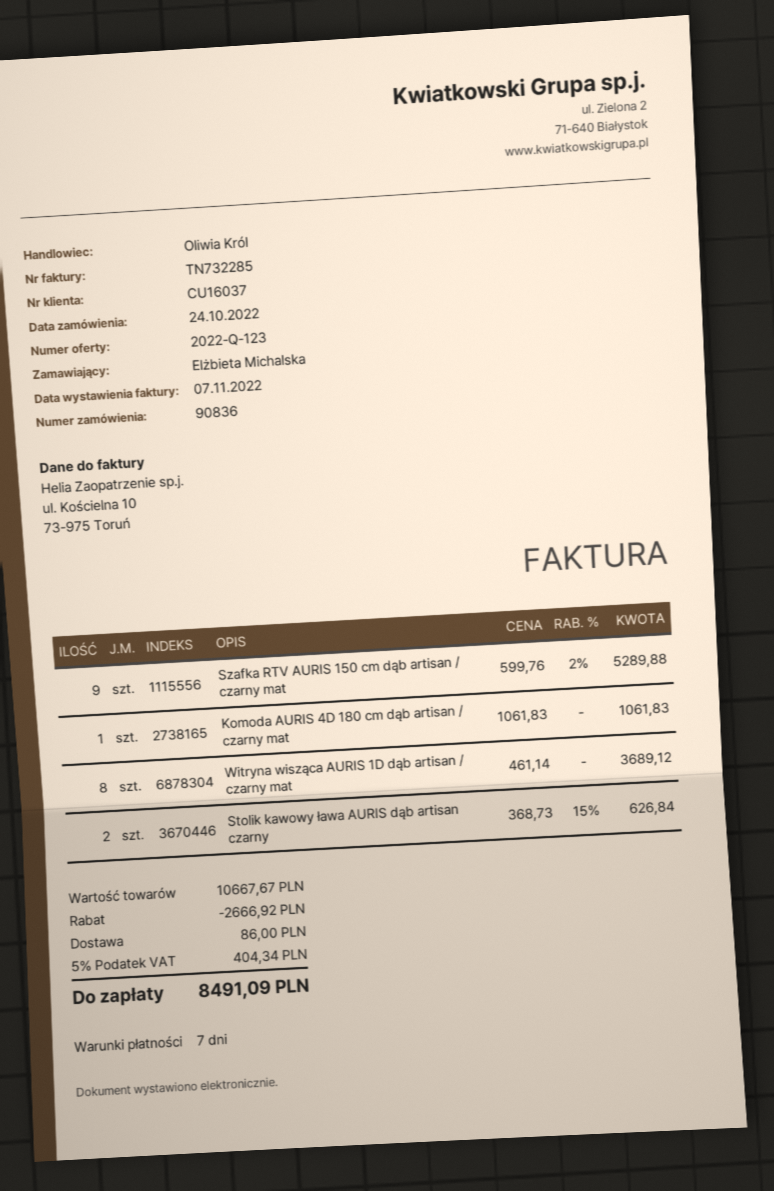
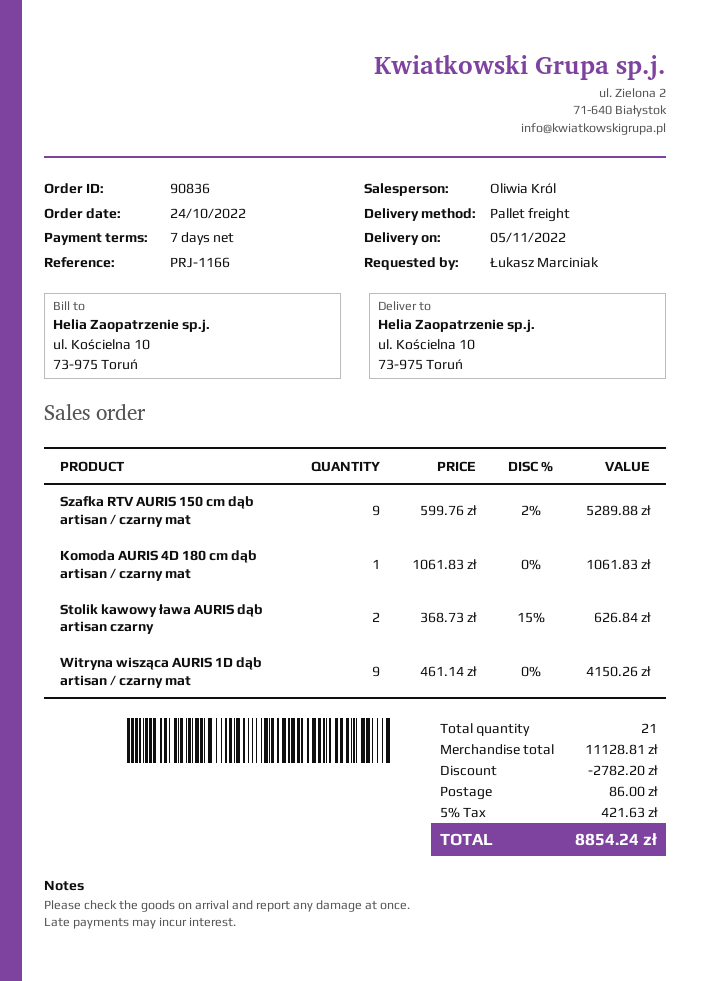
ordered by: Elżbieta Michalska -> Łukasz Marciniak
Witryna wisząca AURIS 1D dąb artisan / czarny mat: 8 x 461.14 = 3689.12 -> 9 x 461.14 = 4150.26
subtotal: 10667.67 -> 11128.81
discount: 2666.92 -> 2782.20
tax: 5% = 404.34 -> 5% = 421.63
total: 8491.09 -> 8854.24

